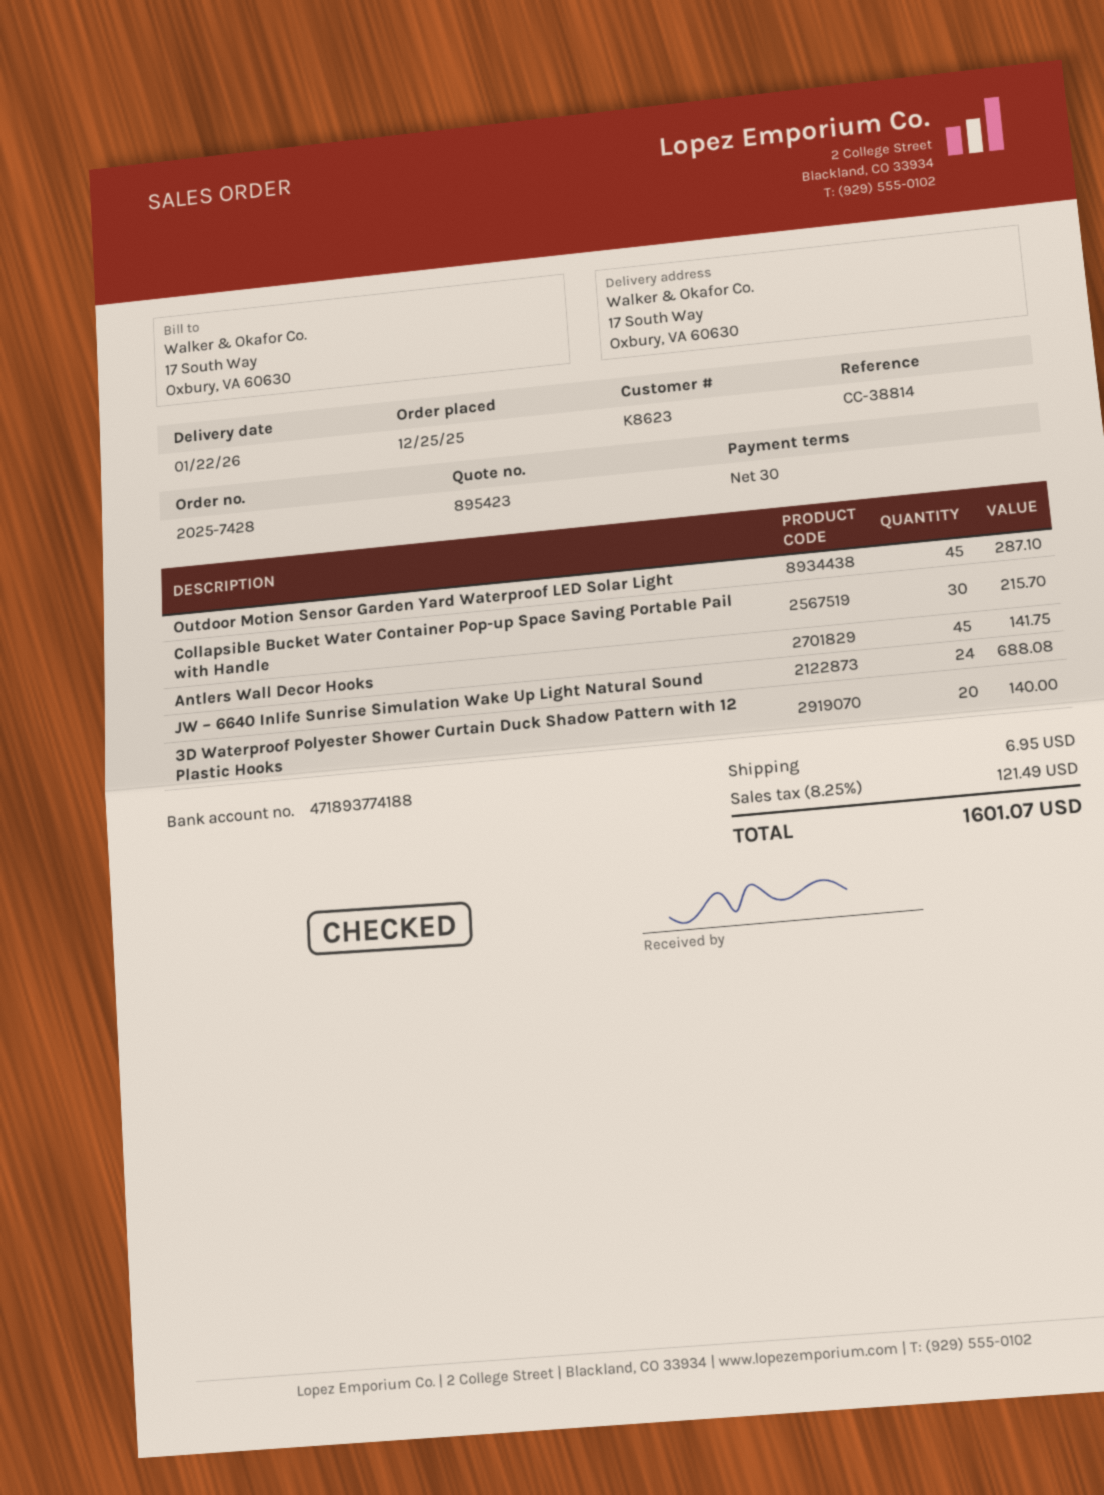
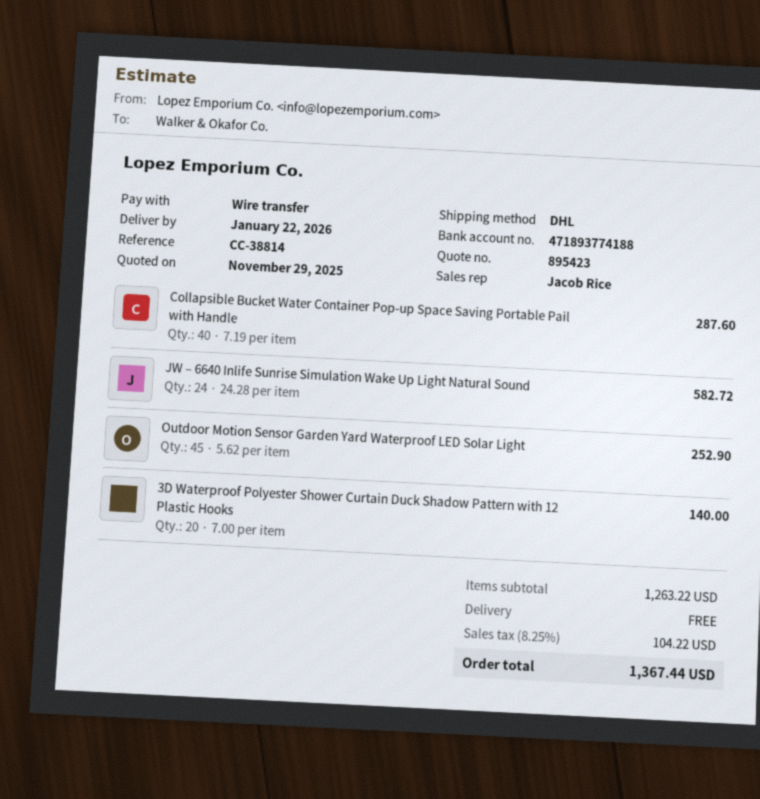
Outdoor Motion Sensor Garden Yard Waterproof LED Solar Light: 45 for 287.10 -> 45 for 252.90
Collapsible Bucket Water Container Pop-up Space Saving Portable Pail with Handle: 30 for 215.70 -> 40 for 287.60
Antlers Wall Decor Hooks: 45 for 141.75 -> none
JW – 6640 Inlife Sunrise Simulation Wake Up Light Natural Sound: 24 for 688.08 -> 24 for 582.72
shipping: 6.95 -> 0.00
tax: 8.25% = 121.49 -> 8.25% = 104.22
total: 1601.07 -> 1367.44

